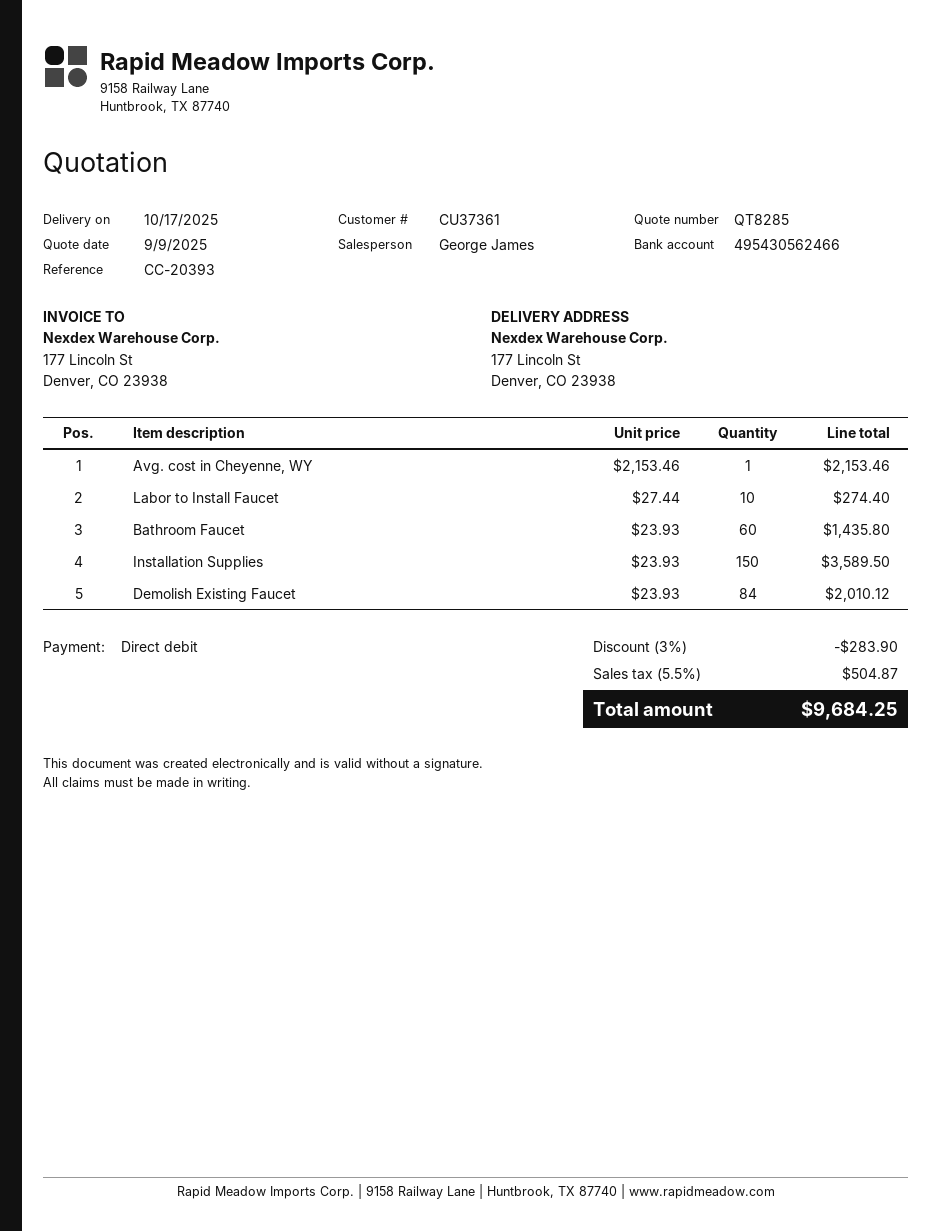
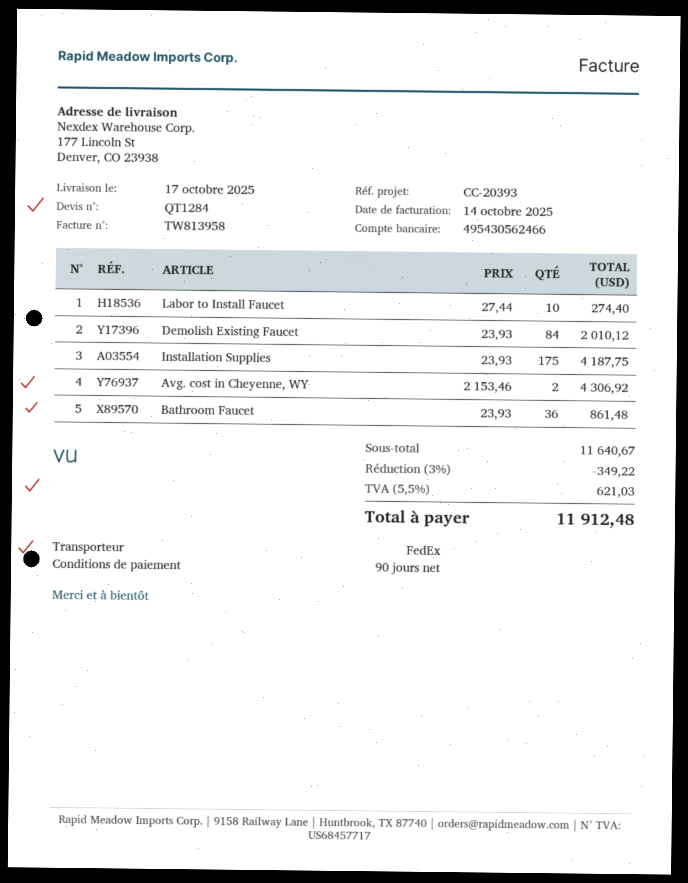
quote number: QT8285 -> QT1284
Avg. cost in Cheyenne, WY: 1 x 2153.46 = 2153.46 -> 2 x 2153.46 = 4306.92
Bathroom Faucet: 60 x 23.93 = 1435.80 -> 36 x 23.93 = 861.48
Installation Supplies: 150 x 23.93 = 3589.50 -> 175 x 23.93 = 4187.75
discount: 3% = 283.90 -> 3% = 349.22
tax: 5.5% = 504.87 -> 5.5% = 621.03
total: 9684.25 -> 11912.48

